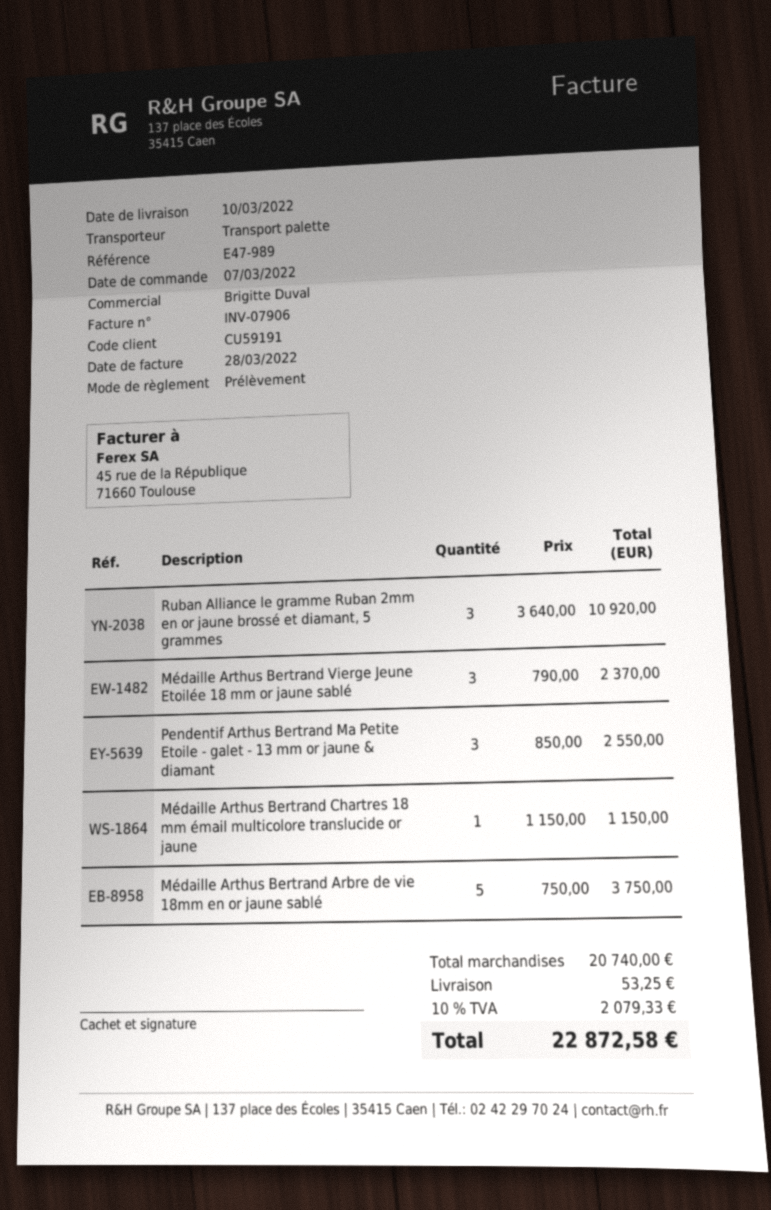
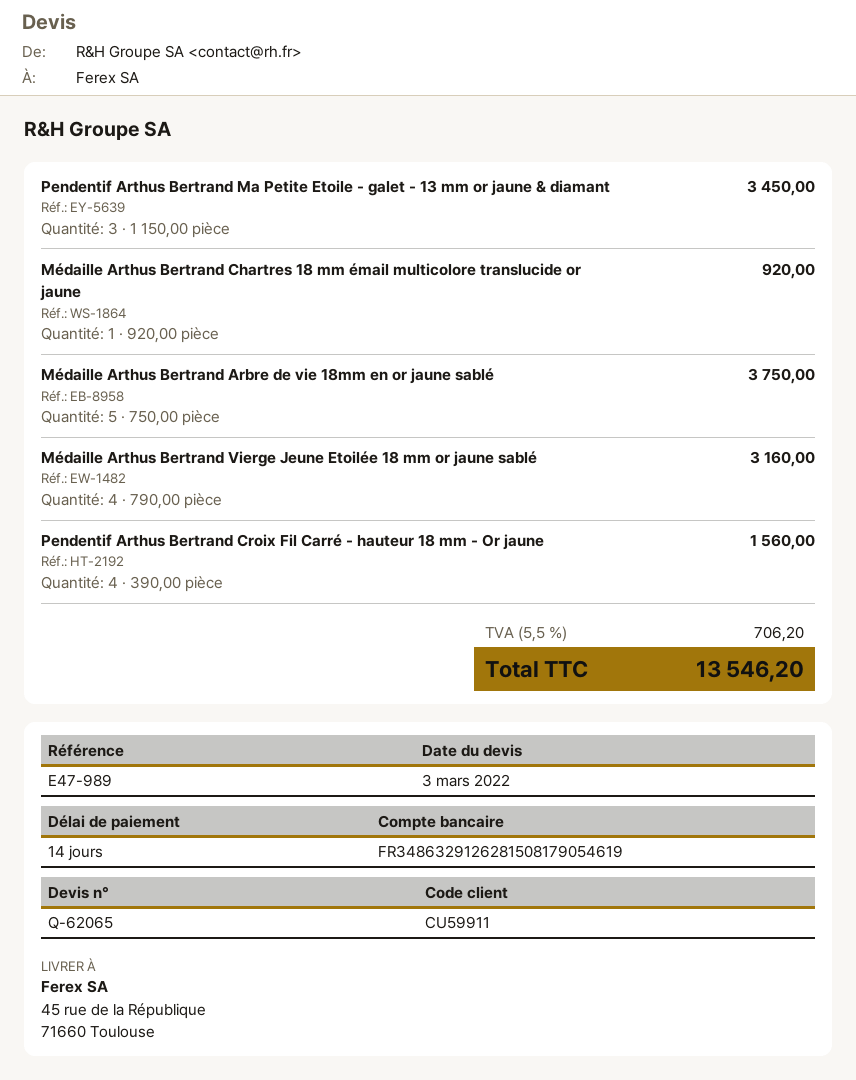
customer number: CU59191 -> CU59911
Ruban Alliance le gramme Ruban 2mm en or jaune brossé et diamant, 5 grammes: 3 x 3640.00 = 10920.00 -> none
Médaille Arthus Bertrand Vierge Jeune Etoilée 18 mm or jaune sablé: 3 x 790.00 = 2370.00 -> 4 x 790.00 = 3160.00
Pendentif Arthus Bertrand Ma Petite Etoile - galet - 13 mm or jaune & diamant: 3 x 850.00 = 2550.00 -> 3 x 1150.00 = 3450.00
Médaille Arthus Bertrand Chartres 18 mm émail multicolore translucide or jaune: 1 x 1150.00 = 1150.00 -> 1 x 920.00 = 920.00
Pendentif Arthus Bertrand Croix Fil Carré - hauteur 18 mm - Or jaune: none -> 4 x 390.00 = 1560.00
shipping: 53.25 -> none
tax: 10% = 2079.33 -> 5.5% = 706.20
total: 22872.58 -> 13546.20

